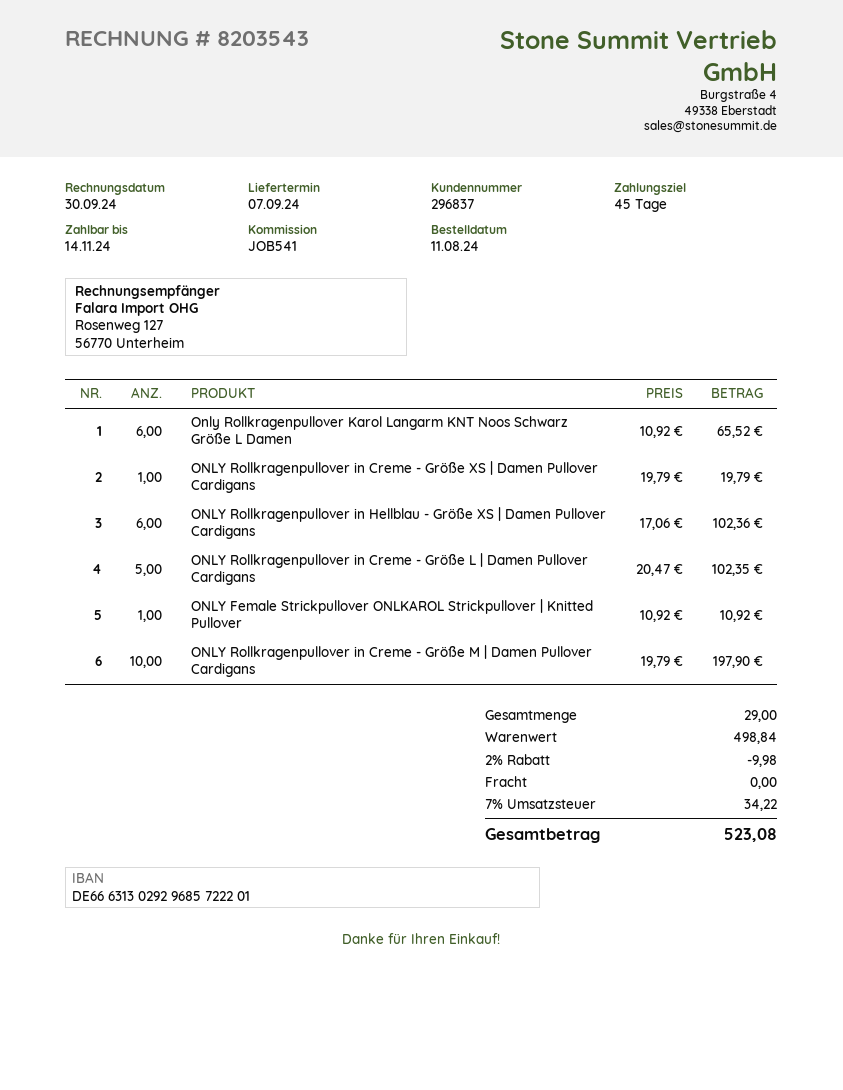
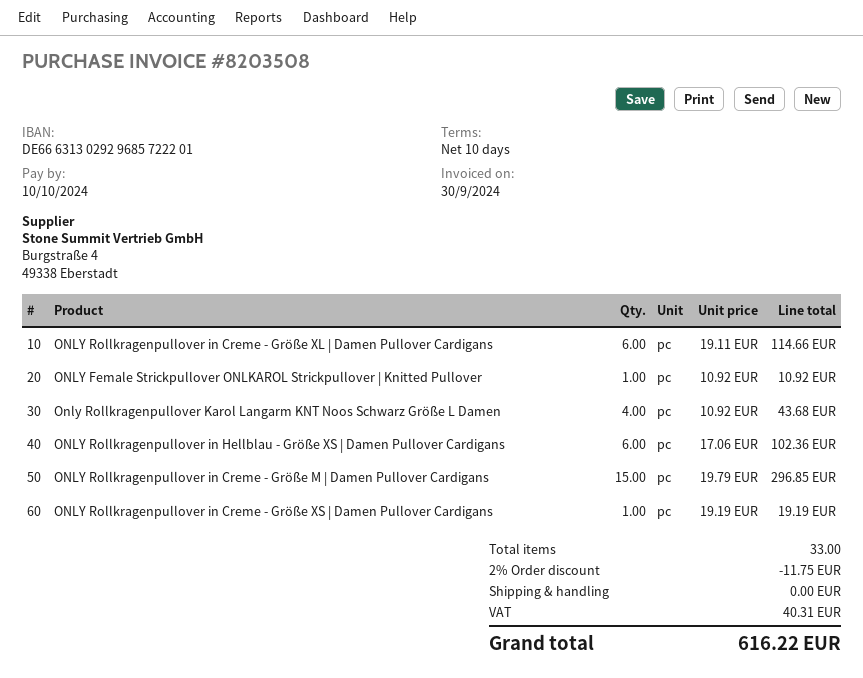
invoice number: 8203543 -> 8203508
payment terms: 45 days -> 10 days
due date: 2024-11-14 -> 2024-10-10
Only Rollkragenpullover Karol Langarm KNT Noos Schwarz Größe L Damen: 6 x 10.92 = 65.52 -> 4 x 10.92 = 43.68
ONLY Rollkragenpullover in Creme - Größe XS | Damen Pullover Cardigans: 1 x 19.79 = 19.79 -> 1 x 19.19 = 19.19
ONLY Rollkragenpullover in Creme - Größe L | Damen Pullover Cardigans: 5 x 20.47 = 102.35 -> none
ONLY Rollkragenpullover in Creme - Größe M | Damen Pullover Cardigans: 10 x 19.79 = 197.90 -> 15 x 19.79 = 296.85
ONLY Rollkragenpullover in Creme - Größe XL | Damen Pullover Cardigans: none -> 6 x 19.11 = 114.66
total quantity: 29 -> 33
discount: 2% = 9.98 -> 2% = 11.75
tax: 34.22 -> 40.31
total: 523.08 -> 616.22

